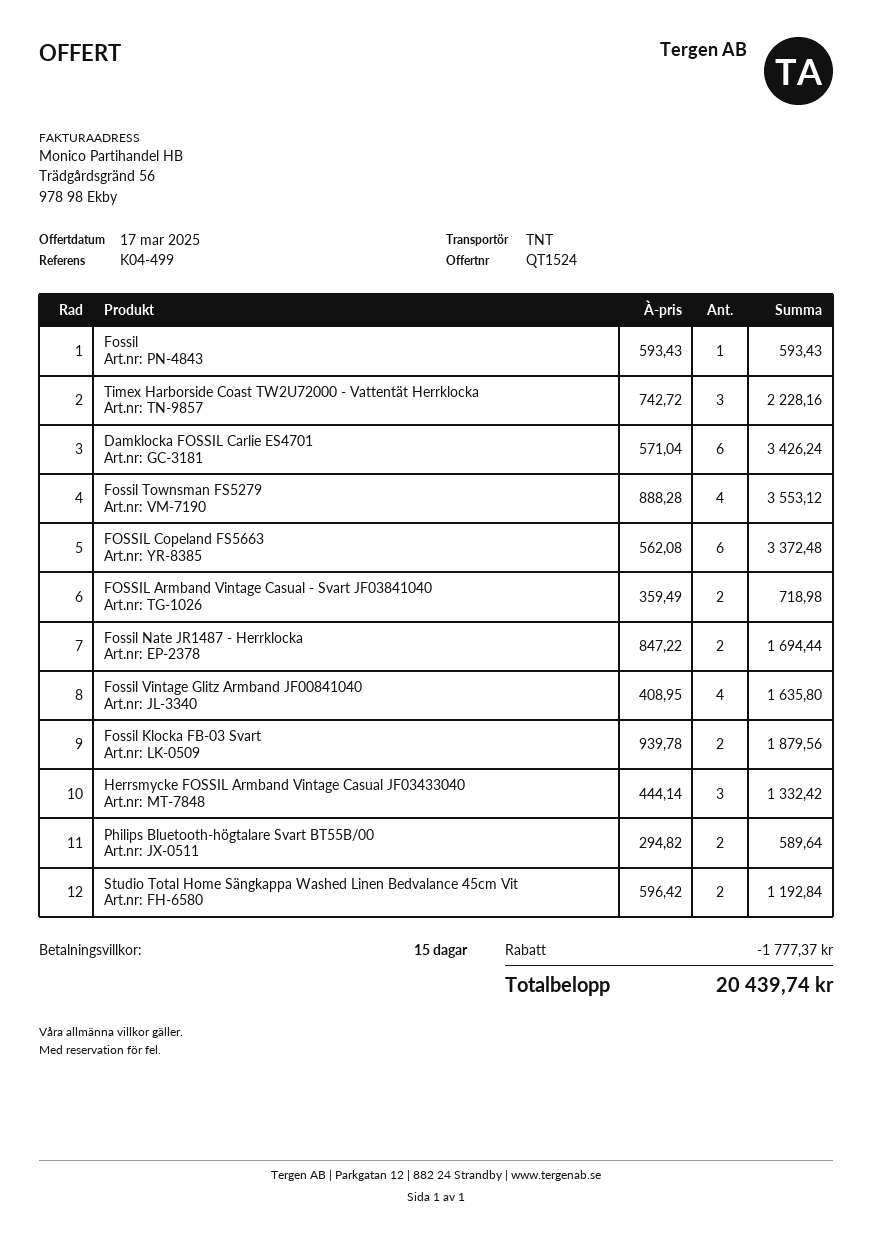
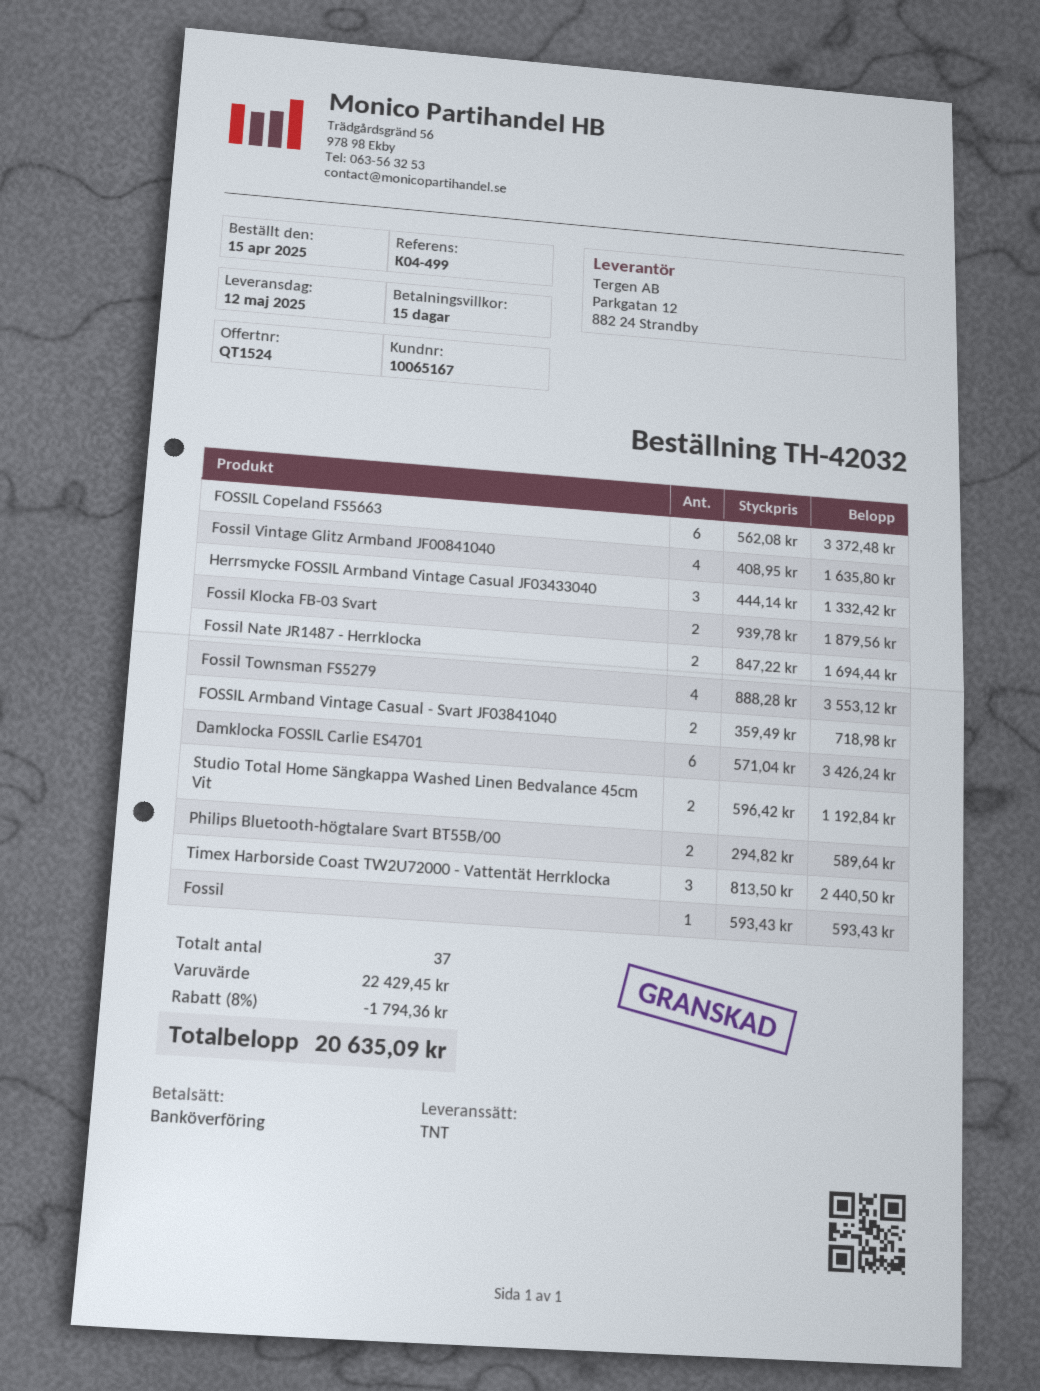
Timex Harborside Coast TW2U72000 - Vattentät Herrklocka: 3 x 742.72 = 2228.16 -> 3 x 813.50 = 2440.50
discount: 1777.37 -> 1794.36
total: 20439.74 -> 20635.09

